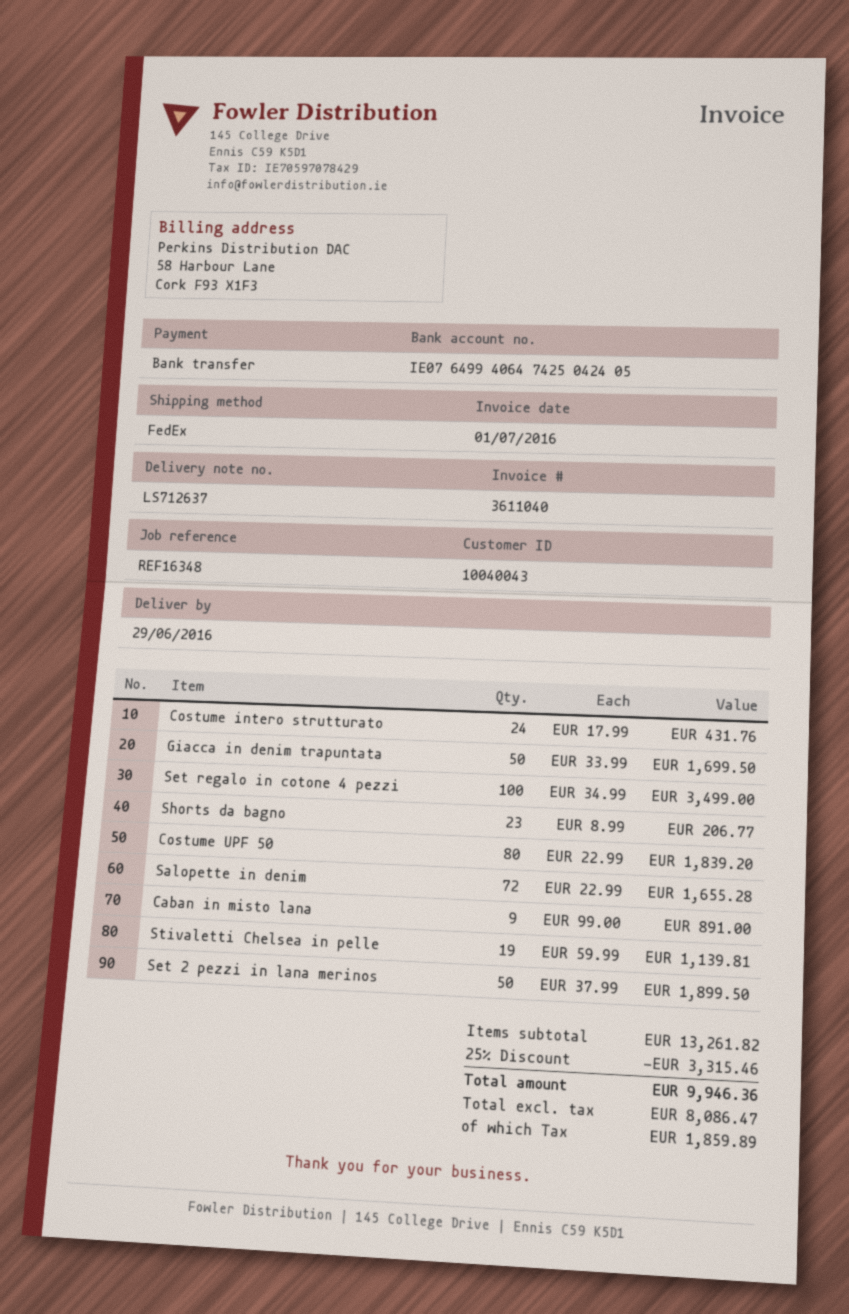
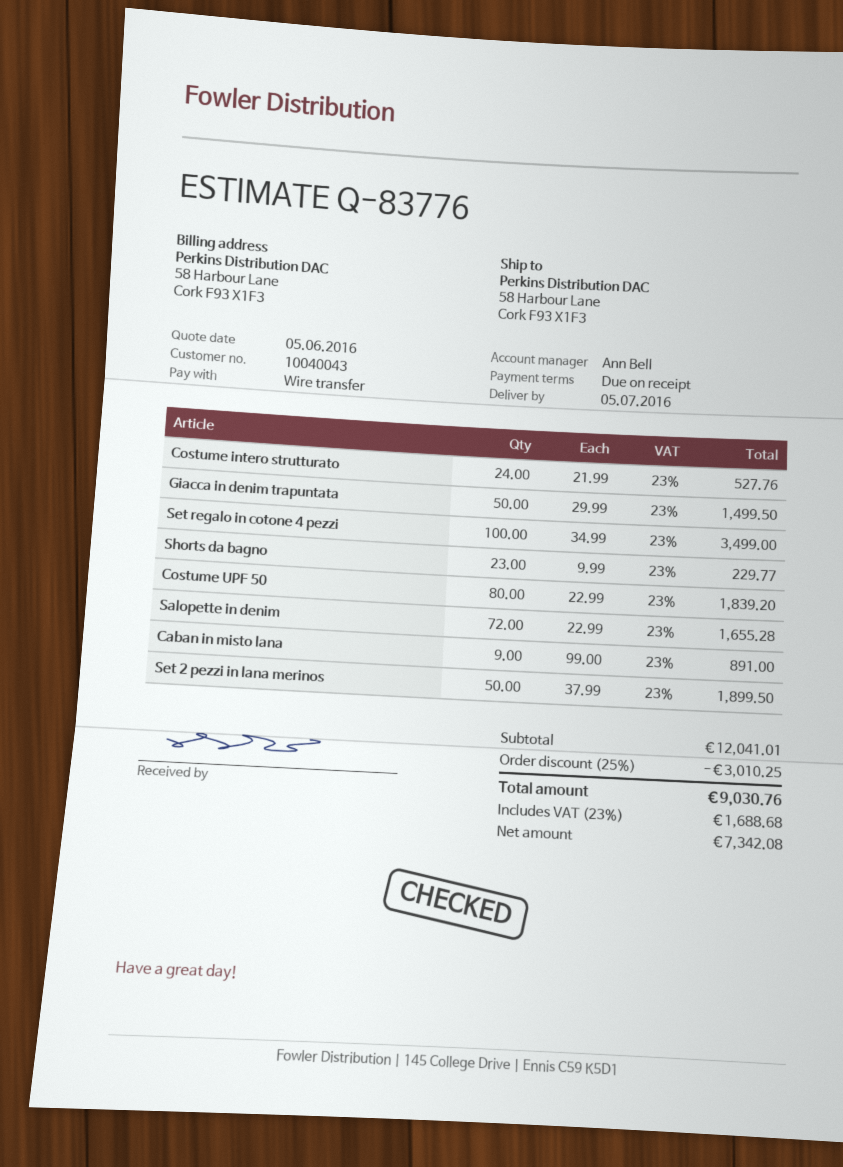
delivery date: 2016-06-29 -> 2016-07-05
Costume intero strutturato: 24 x 17.99 = 431.76 -> 24 x 21.99 = 527.76
Giacca in denim trapuntata: 50 x 33.99 = 1699.50 -> 50 x 29.99 = 1499.50
Shorts da bagno: 23 x 8.99 = 206.77 -> 23 x 9.99 = 229.77
Stivaletti Chelsea in pelle: 19 x 59.99 = 1139.81 -> none
subtotal: 13261.82 -> 12041.01
discount: 25% = 3315.46 -> 25% = 3010.25
net: 8086.47 -> 7342.08
tax: 1859.89 -> 1688.68
total: 9946.36 -> 9030.76

